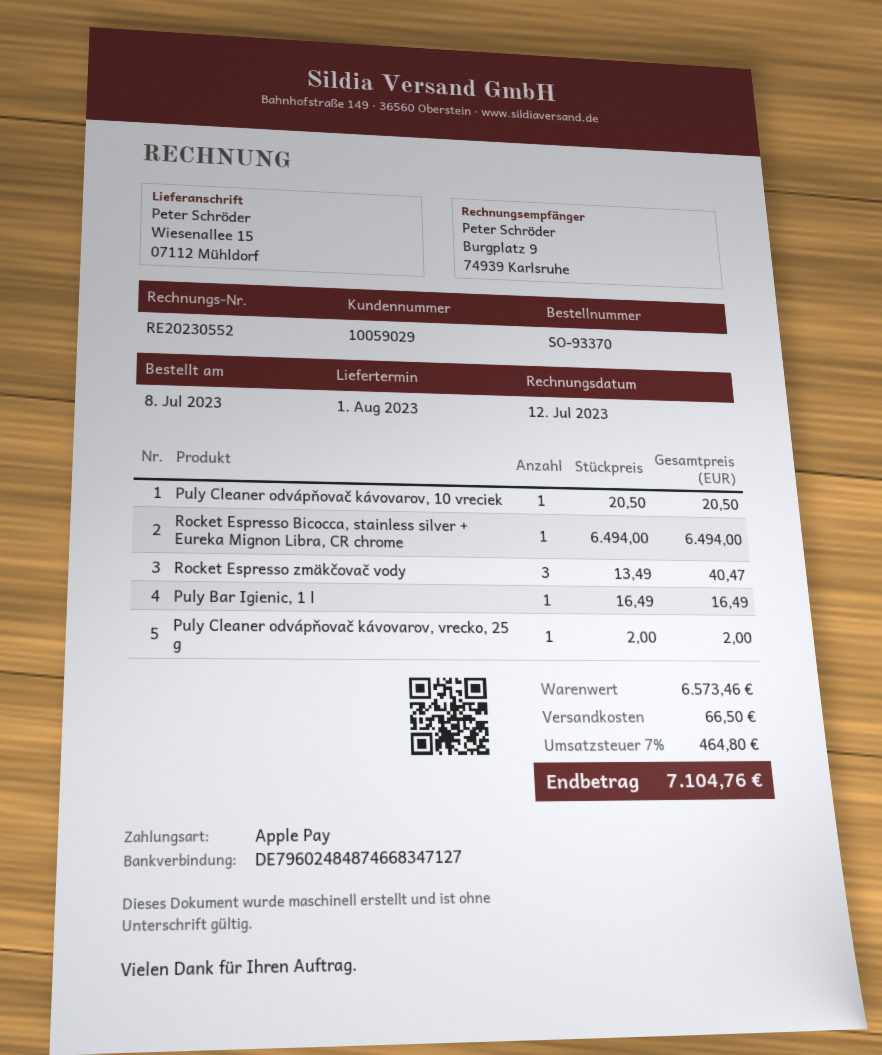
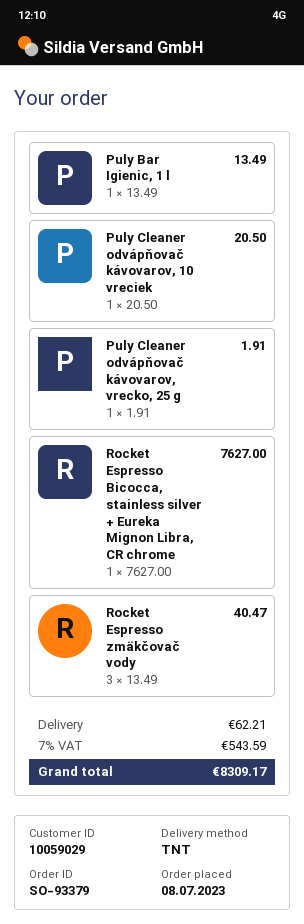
order number: SO-93370 -> SO-93379
Rocket Espresso Bicocca, stainless silver + Eureka Mignon Libra, CR chrome: 1 x 6494.00 = 6494.00 -> 1 x 7627.00 = 7627.00
Puly Bar Igienic, 1 l: 1 x 16.49 = 16.49 -> 1 x 13.49 = 13.49
Puly Cleaner odvápňovač kávovarov, vrecko, 25 g: 1 x 2.00 = 2.00 -> 1 x 1.91 = 1.91
shipping: 66.50 -> 62.21
tax: 7% = 464.80 -> 7% = 543.59
total: 7104.76 -> 8309.17

